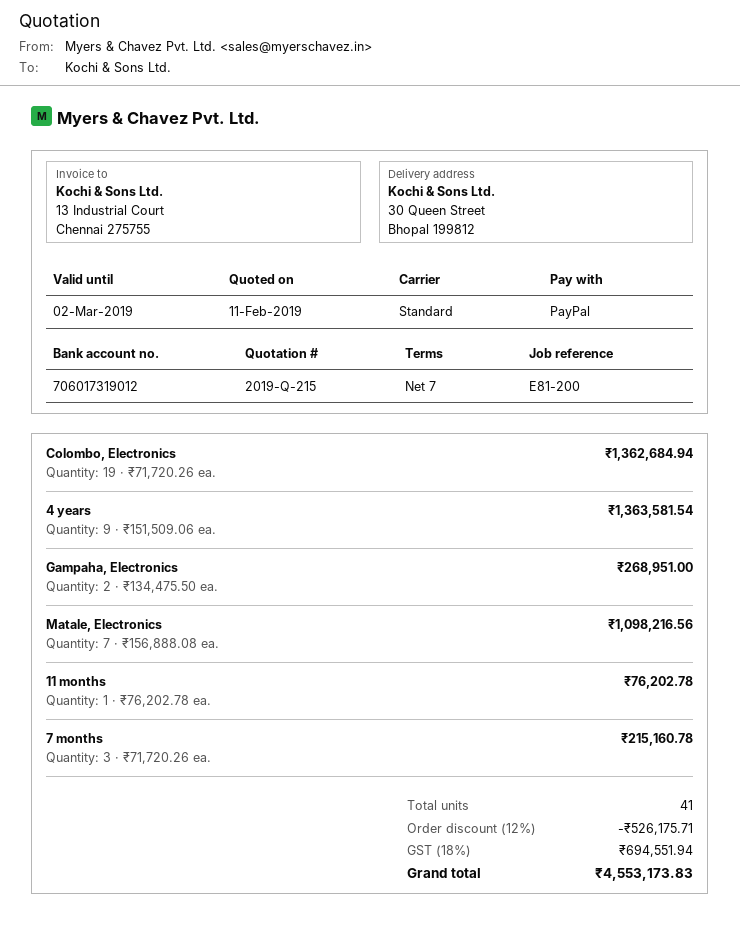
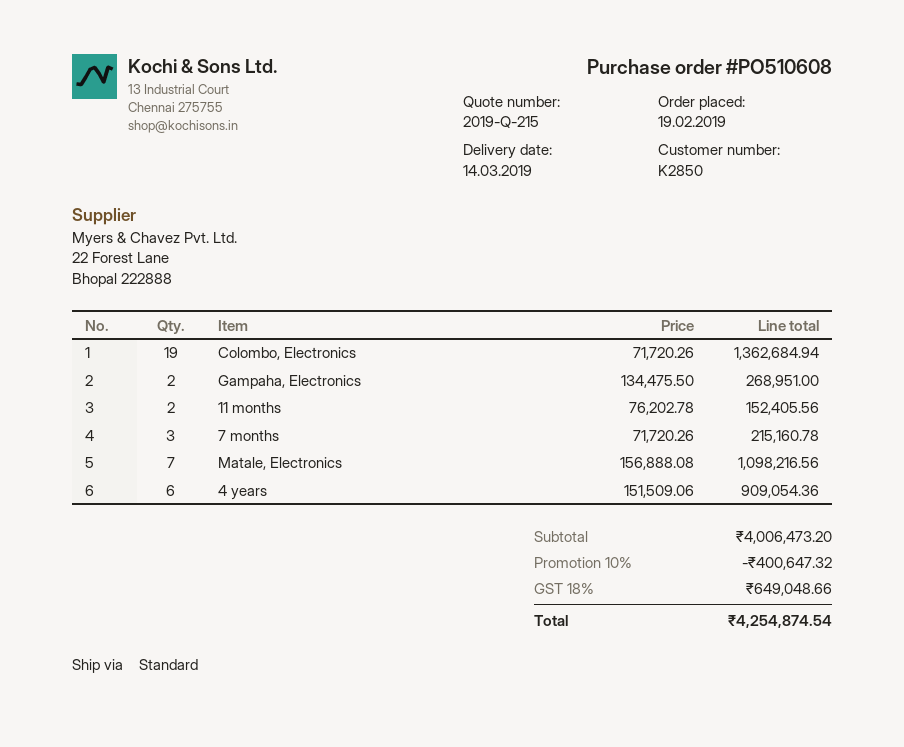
4 years: 9 x 151509.06 = 1363581.54 -> 6 x 151509.06 = 909054.36
11 months: 1 x 76202.78 = 76202.78 -> 2 x 76202.78 = 152405.56
discount: 12% = 526175.71 -> 10% = 400647.32
tax: 18% = 694551.94 -> 18% = 649048.66
total: 4553173.83 -> 4254874.54

